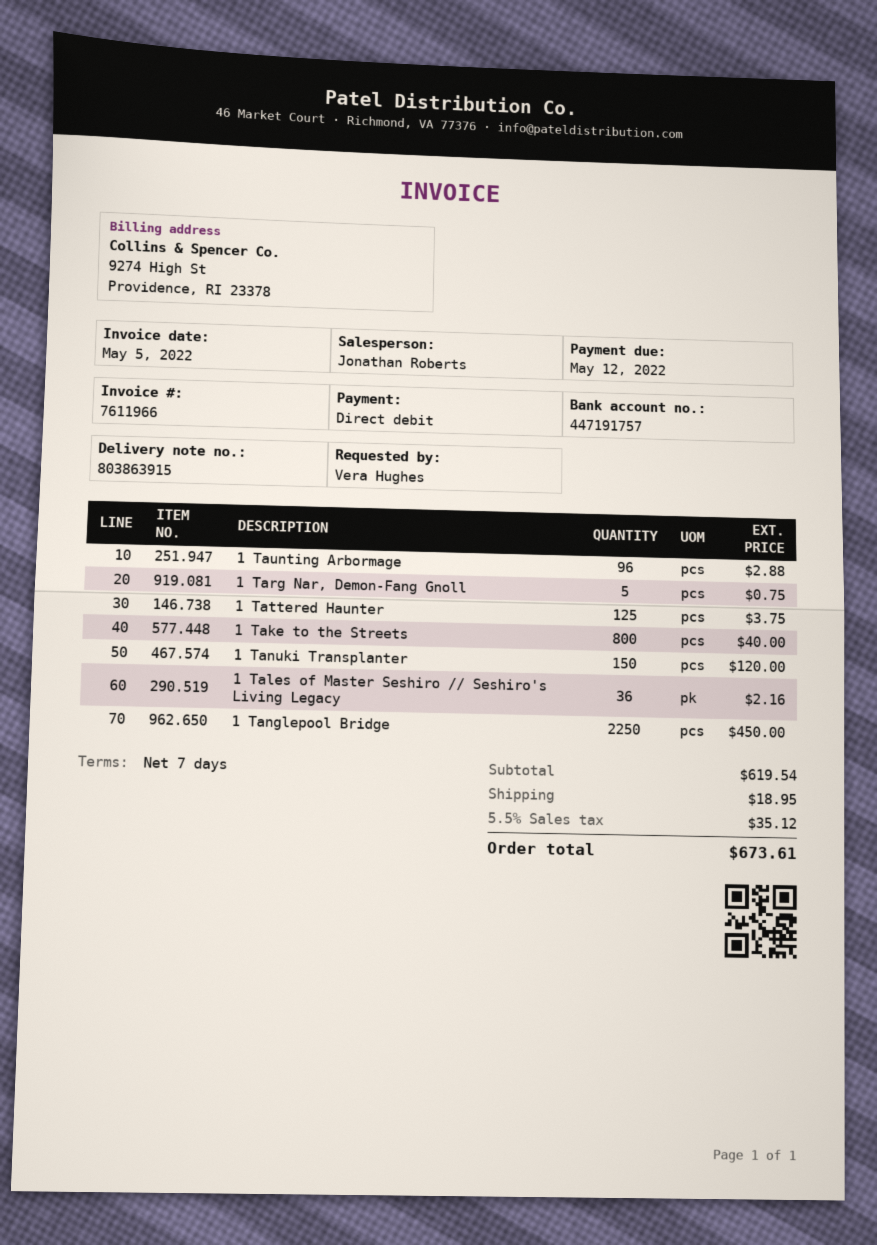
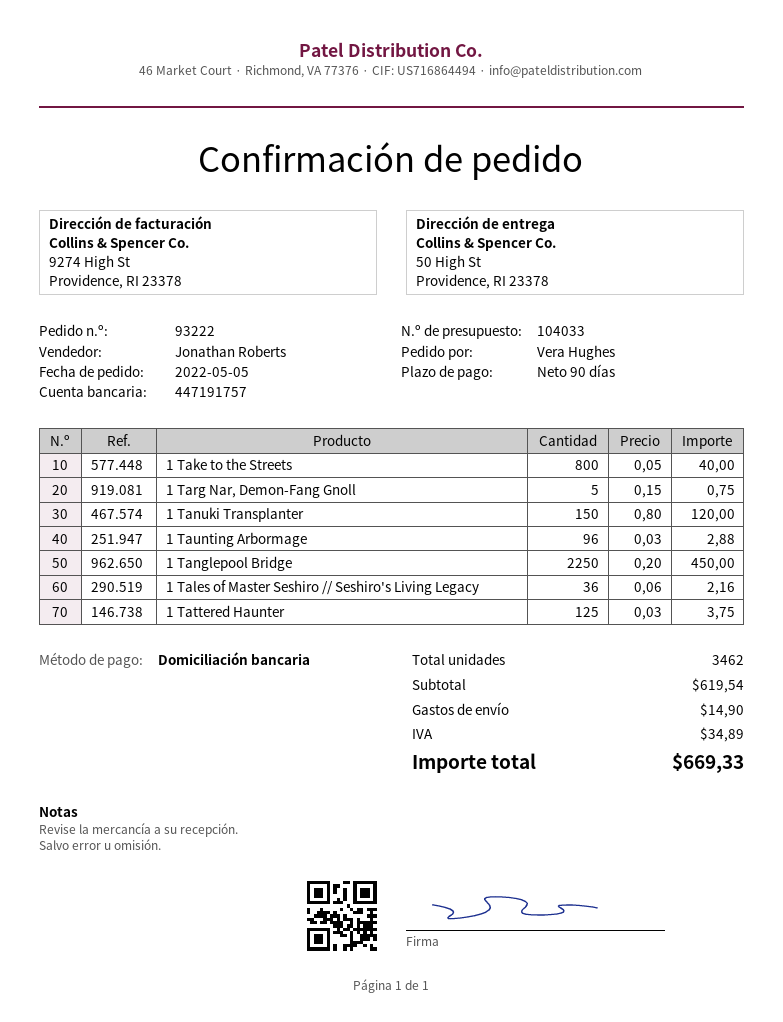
payment terms: 7 days -> 90 days
shipping: 18.95 -> 14.90
tax: 35.12 -> 34.89
total: 673.61 -> 669.33

